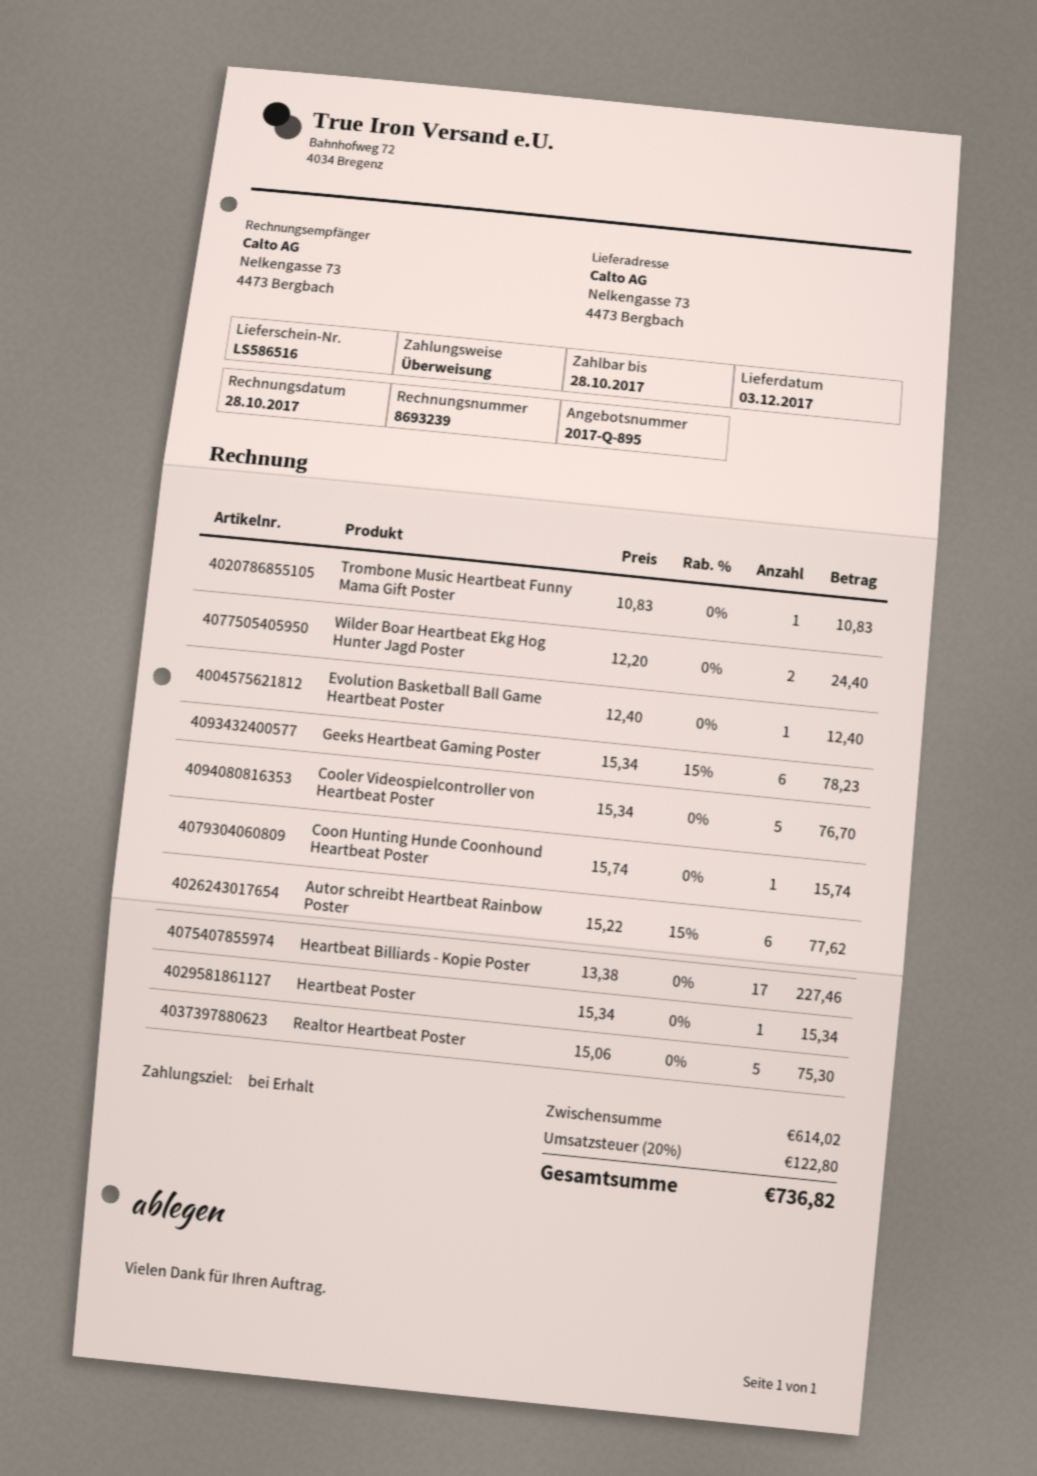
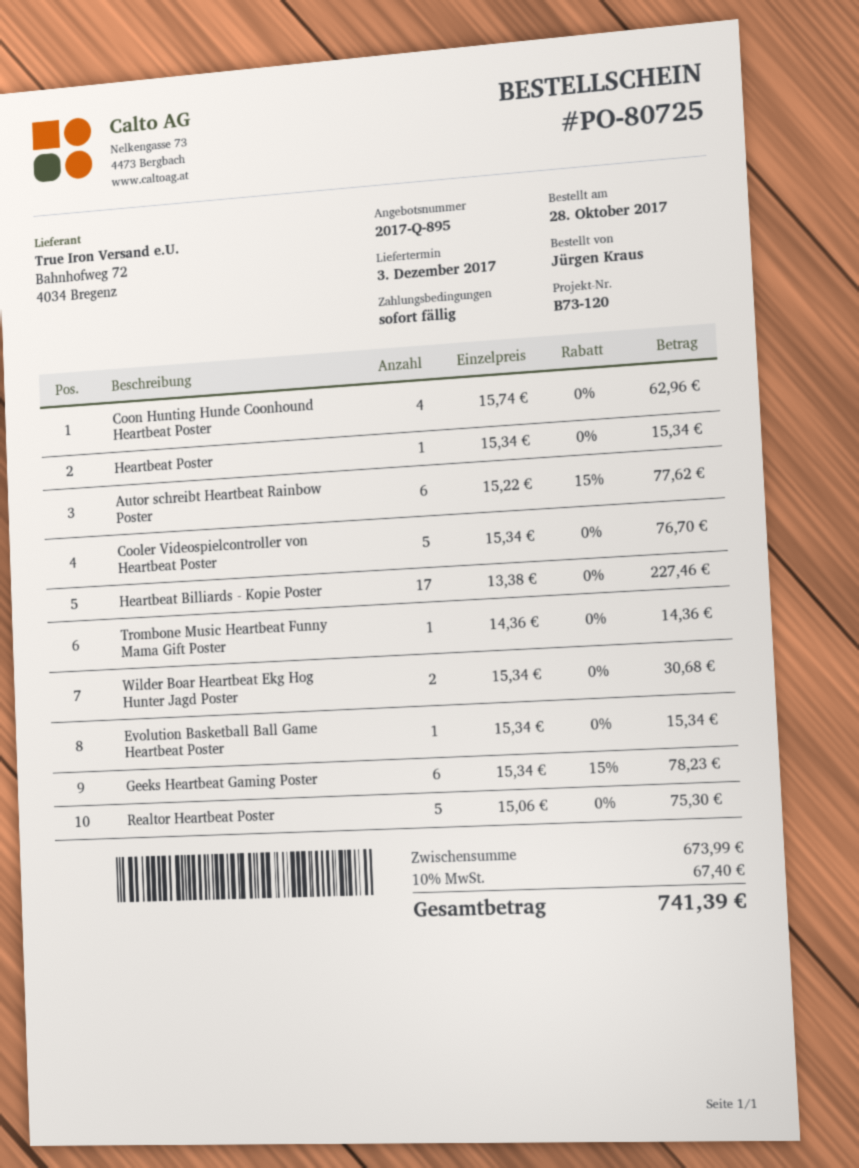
Trombone Music Heartbeat Funny Mama Gift Poster: 1 x 10.83 = 10.83 -> 1 x 14.36 = 14.36
Wilder Boar Heartbeat Ekg Hog Hunter Jagd Poster: 2 x 12.20 = 24.40 -> 2 x 15.34 = 30.68
Evolution Basketball Ball Game Heartbeat Poster: 1 x 12.40 = 12.40 -> 1 x 15.34 = 15.34
Coon Hunting Hunde Coonhound Heartbeat Poster: 1 x 15.74 = 15.74 -> 4 x 15.74 = 62.96
subtotal: 614.02 -> 673.99
tax: 20% = 122.80 -> 10% = 67.40
total: 736.82 -> 741.39

